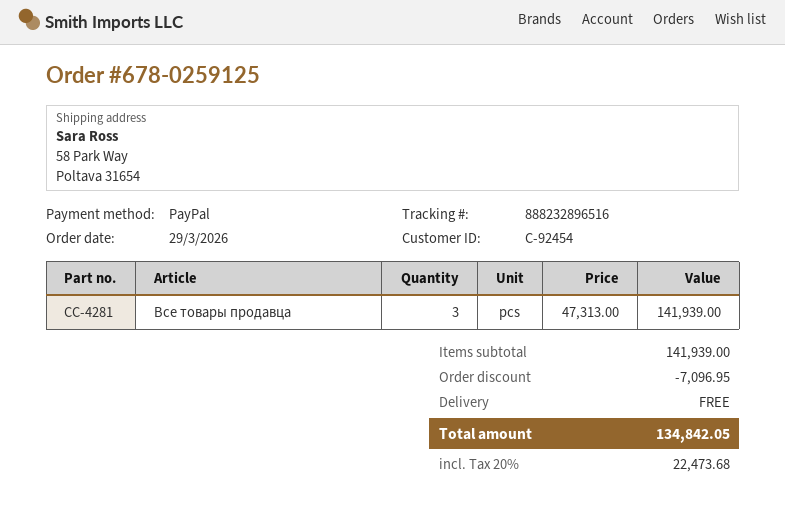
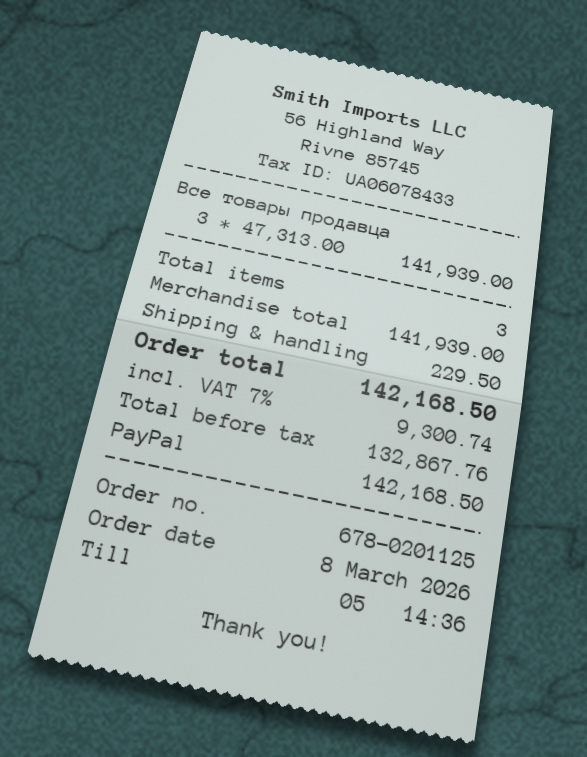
order number: 678-0259125 -> 678-0201125
order date: 2026-03-29 -> 2026-03-08
discount: 7096.95 -> none
shipping: 0.00 -> 229.50
tax: 20% = 22473.68 -> 7% = 9300.74
total: 134842.05 -> 142168.50

